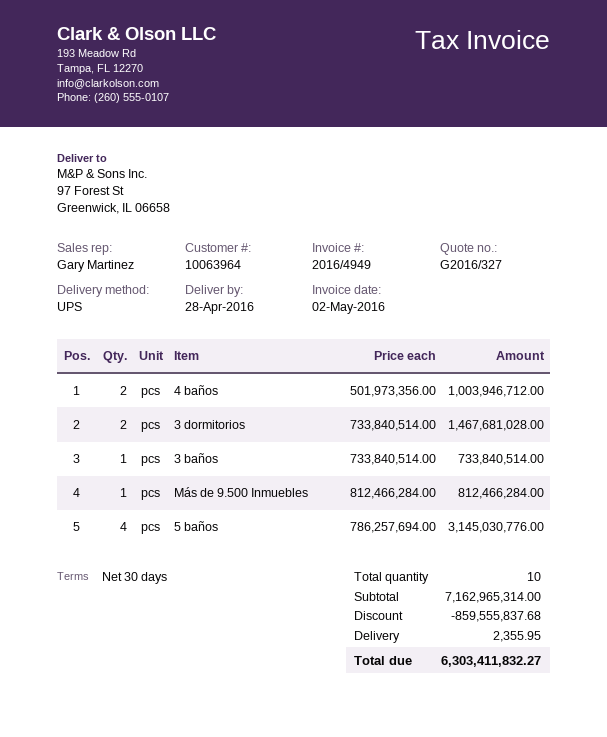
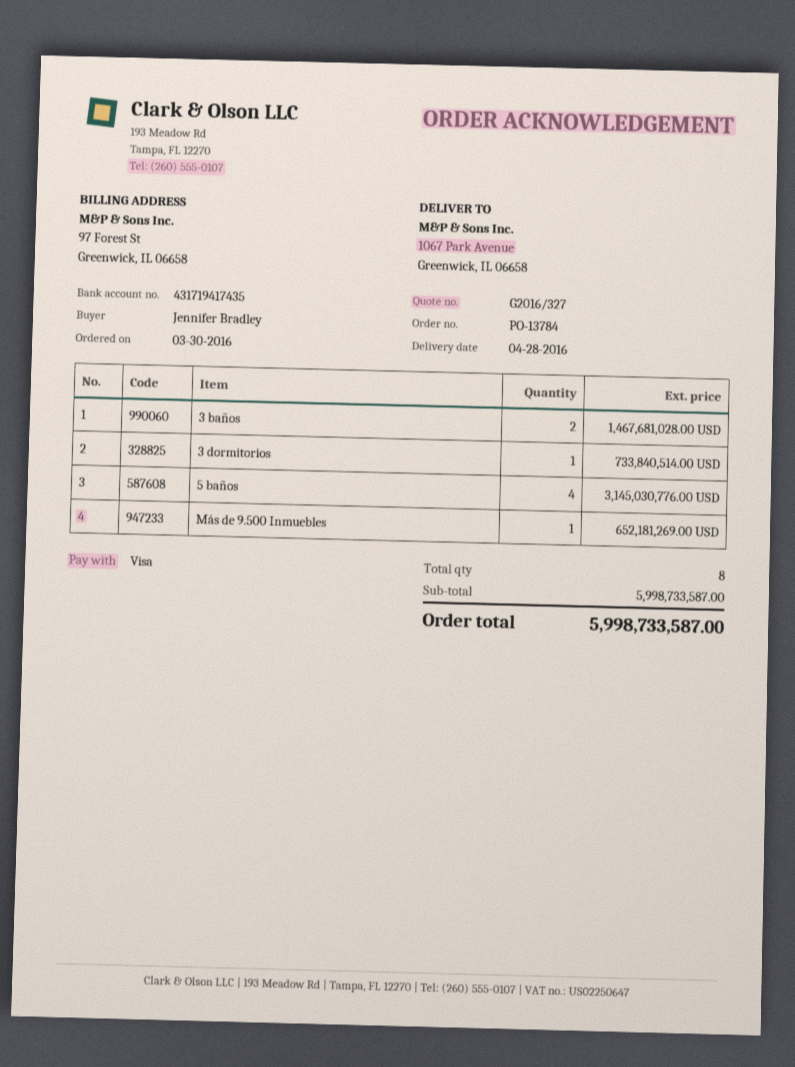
ship to: 97 Forest St, Greenwick, IL 06658 -> 1067 Park Avenue, Greenwick, IL 06658
4 baños: 2 for 1003946712.00 -> none
3 dormitorios: 2 for 1467681028.00 -> 1 for 733840514.00
3 baños: 1 for 733840514.00 -> 2 for 1467681028.00
Más de 9.500 Inmuebles: 1 for 812466284.00 -> 1 for 652181269.00
total quantity: 10 -> 8
subtotal: 7162965314.00 -> 5998733587.00
discount: 859555837.68 -> none
shipping: 2355.95 -> none
total: 6303411832.27 -> 5998733587.00

